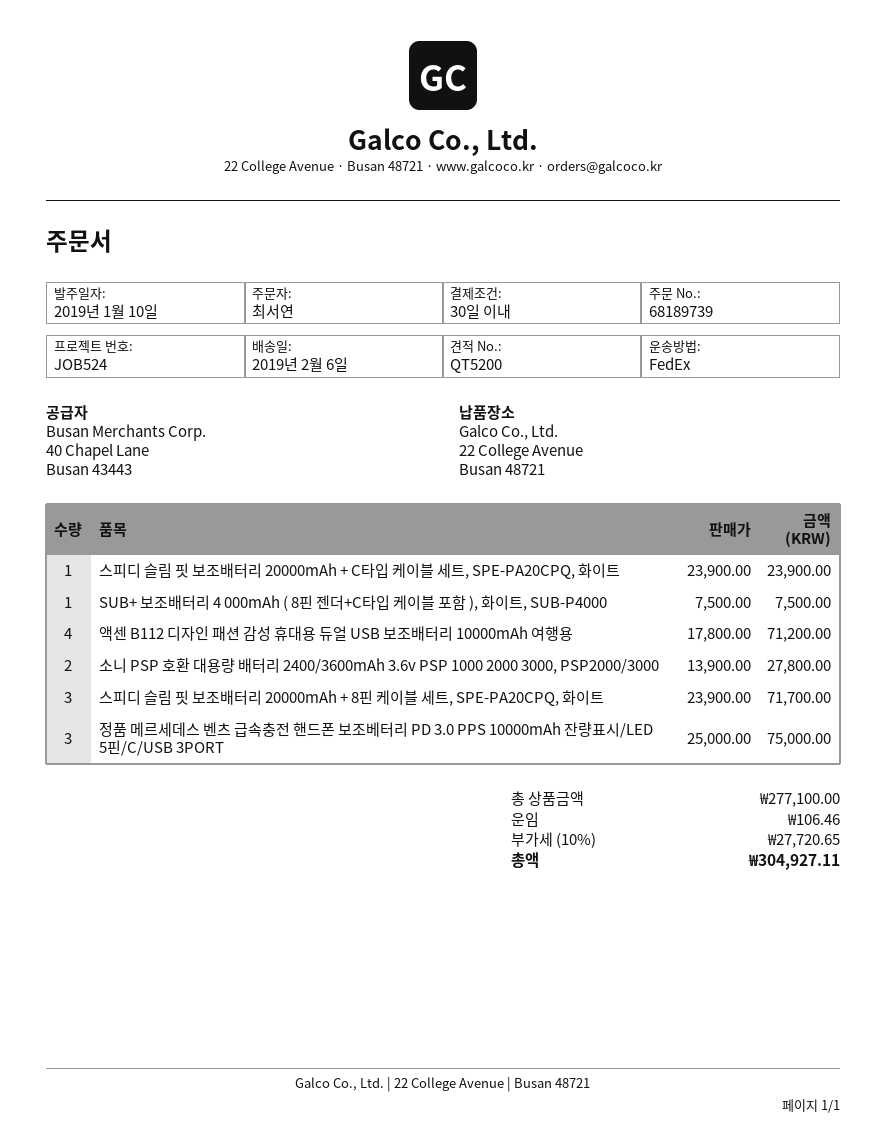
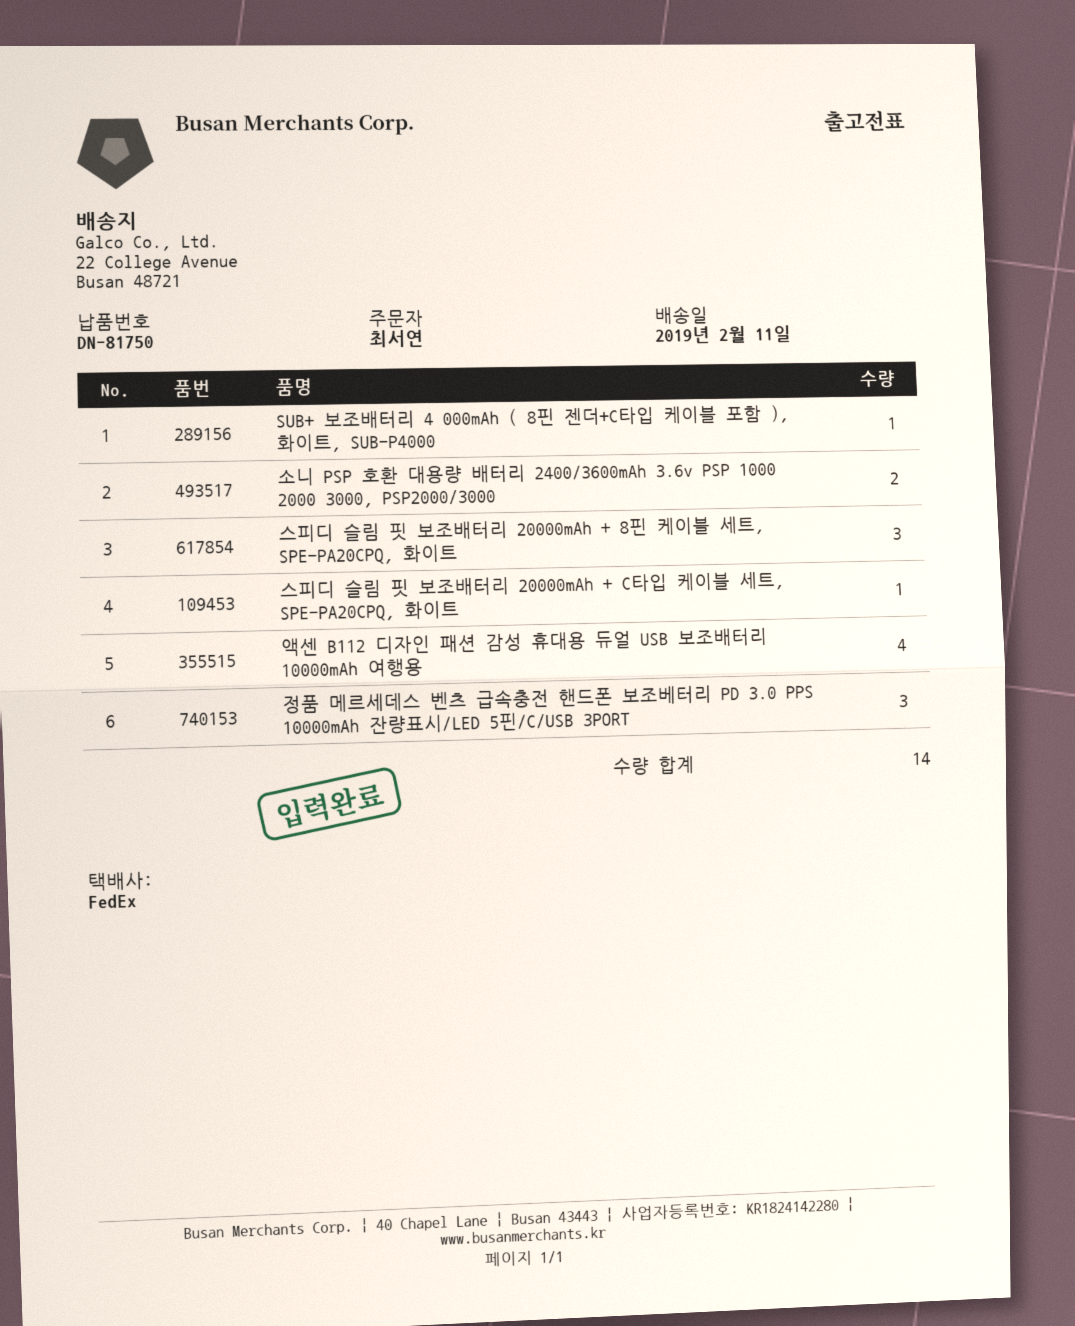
delivery date: 2019-02-06 -> 2019-02-11

